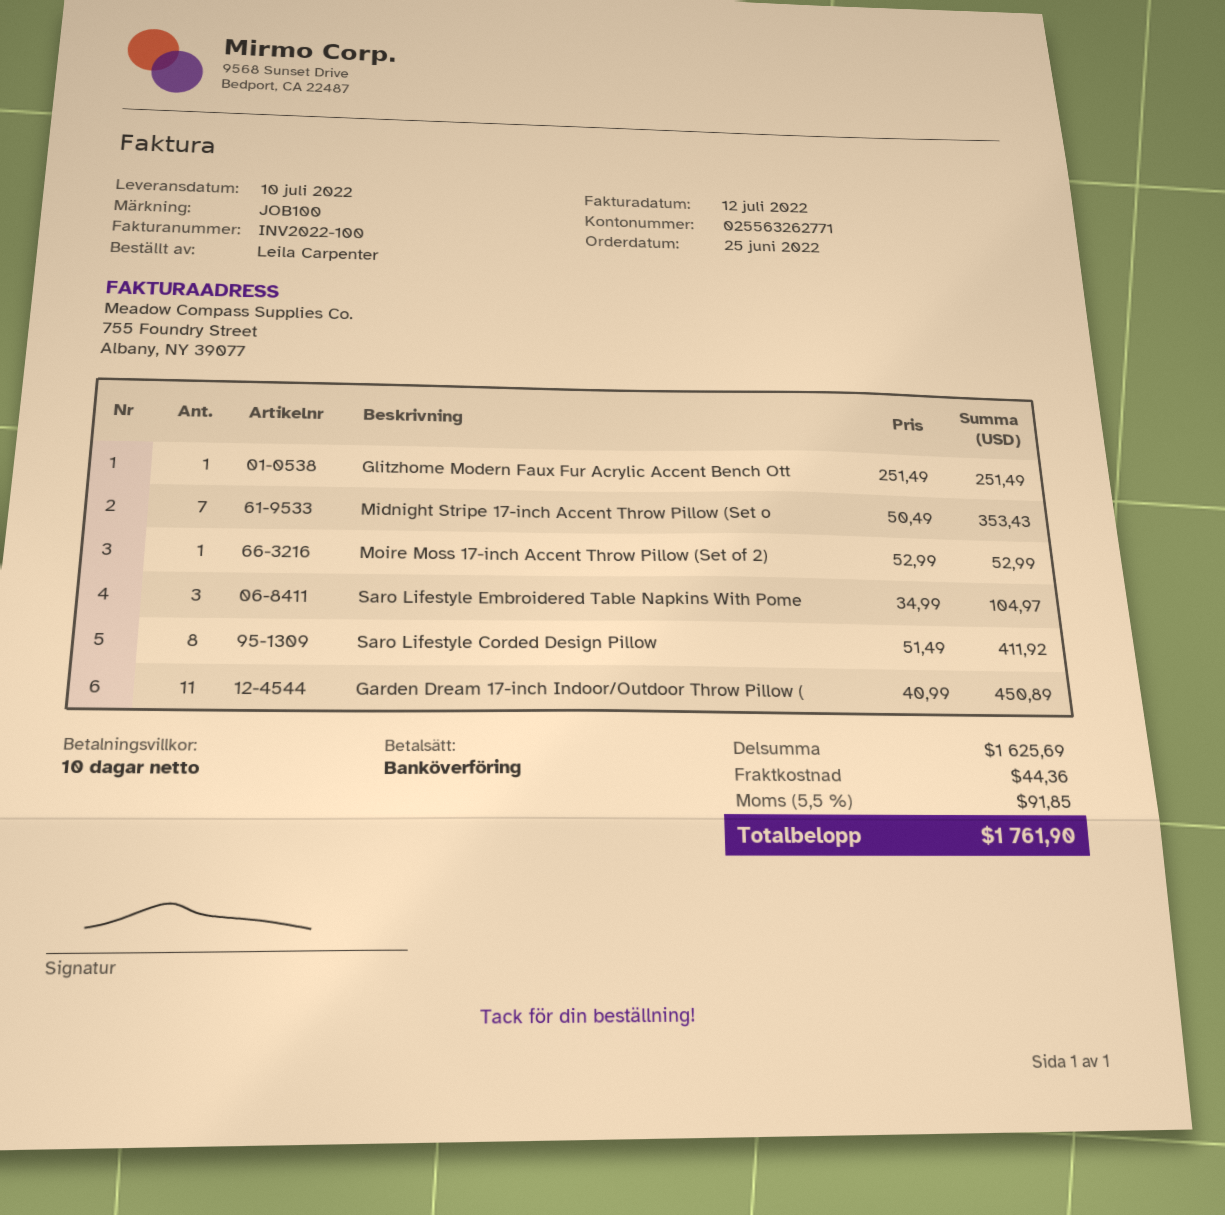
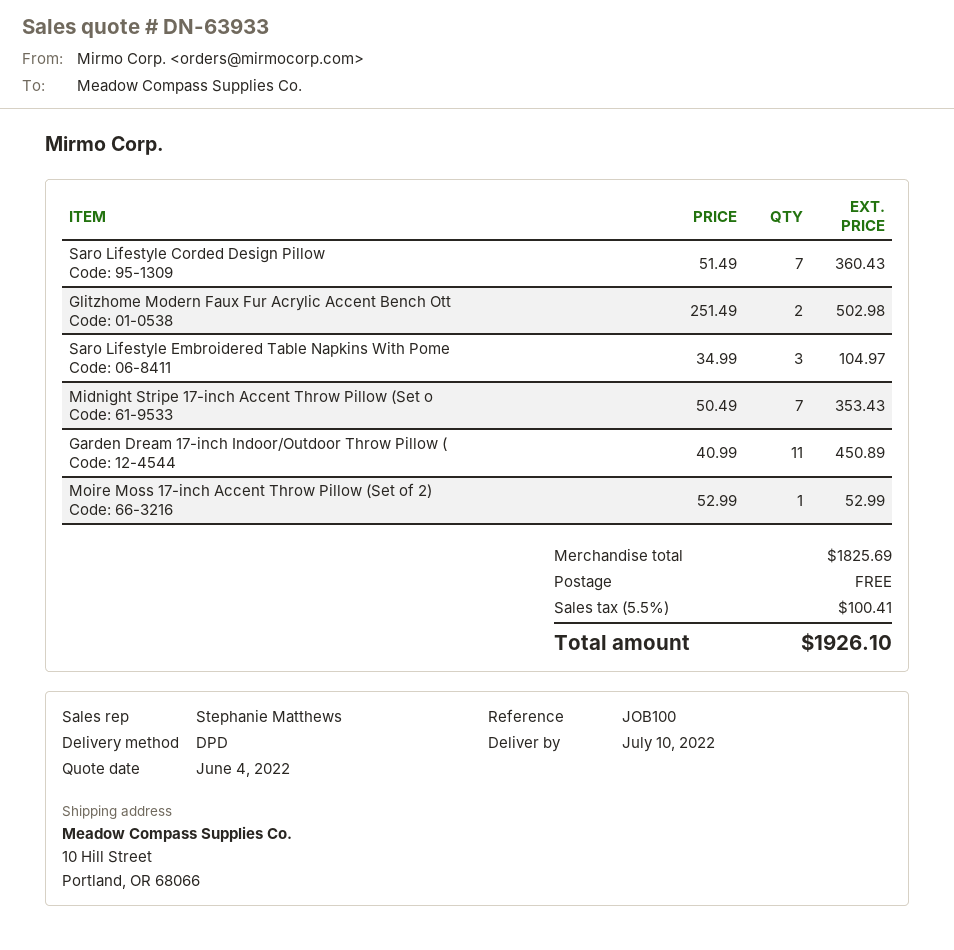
Glitzhome Modern Faux Fur Acrylic Accent Bench Ott: 1 x 251.49 = 251.49 -> 2 x 251.49 = 502.98
Saro Lifestyle Corded Design Pillow: 8 x 51.49 = 411.92 -> 7 x 51.49 = 360.43
subtotal: 1625.69 -> 1825.69
shipping: 44.36 -> 0.00
tax: 5.5% = 91.85 -> 5.5% = 100.41
total: 1761.90 -> 1926.10

